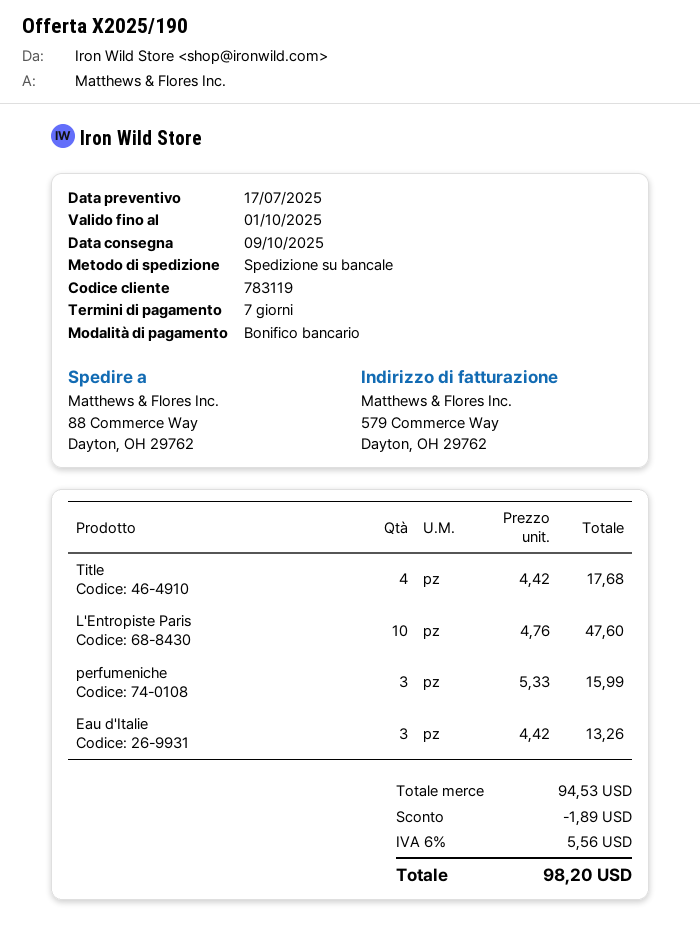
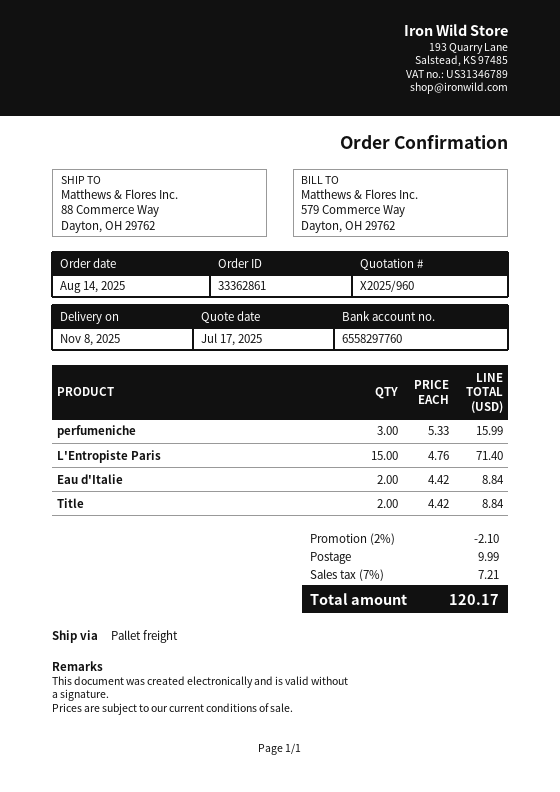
quote number: X2025/190 -> X2025/960
delivery date: 2025-10-09 -> 2025-11-08
Title: 4 x 4.42 = 17.68 -> 2 x 4.42 = 8.84
L'Entropiste Paris: 10 x 4.76 = 47.60 -> 15 x 4.76 = 71.40
Eau d'Italie: 3 x 4.42 = 13.26 -> 2 x 4.42 = 8.84
discount: 1.89 -> 2.10
shipping: none -> 9.99
tax: 6% = 5.56 -> 7% = 7.21
total: 98.20 -> 120.17

